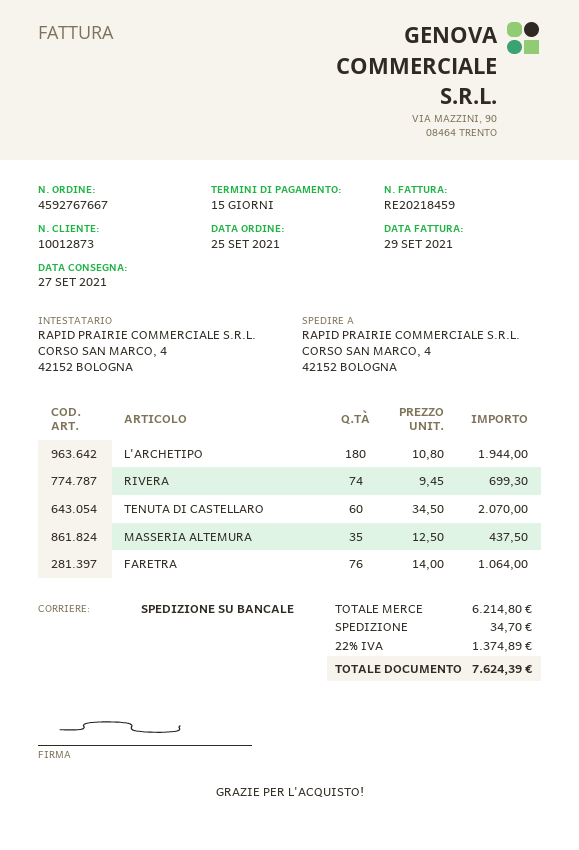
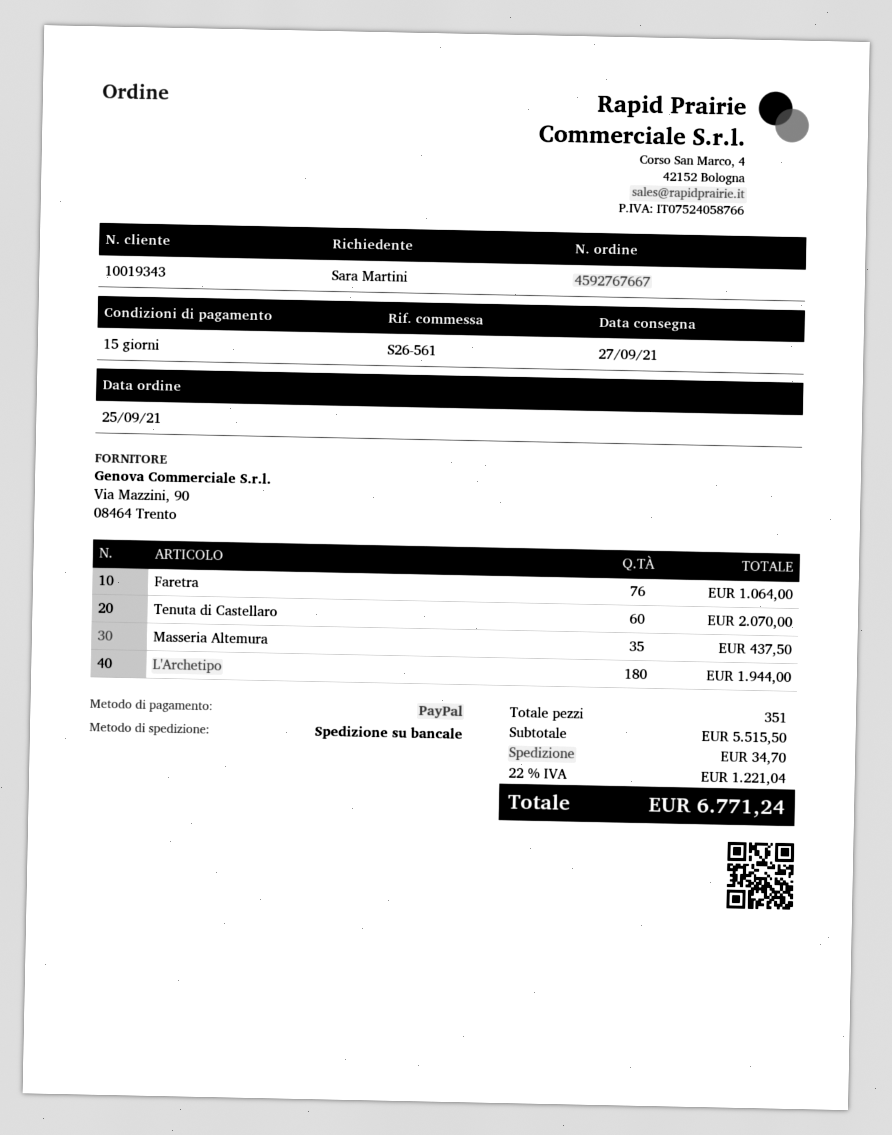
customer number: 10012873 -> 10019343
RIVERA: 74 for 699.30 -> none
subtotal: 6214.80 -> 5515.50
tax: 22% = 1374.89 -> 22% = 1221.04
total: 7624.39 -> 6771.24

